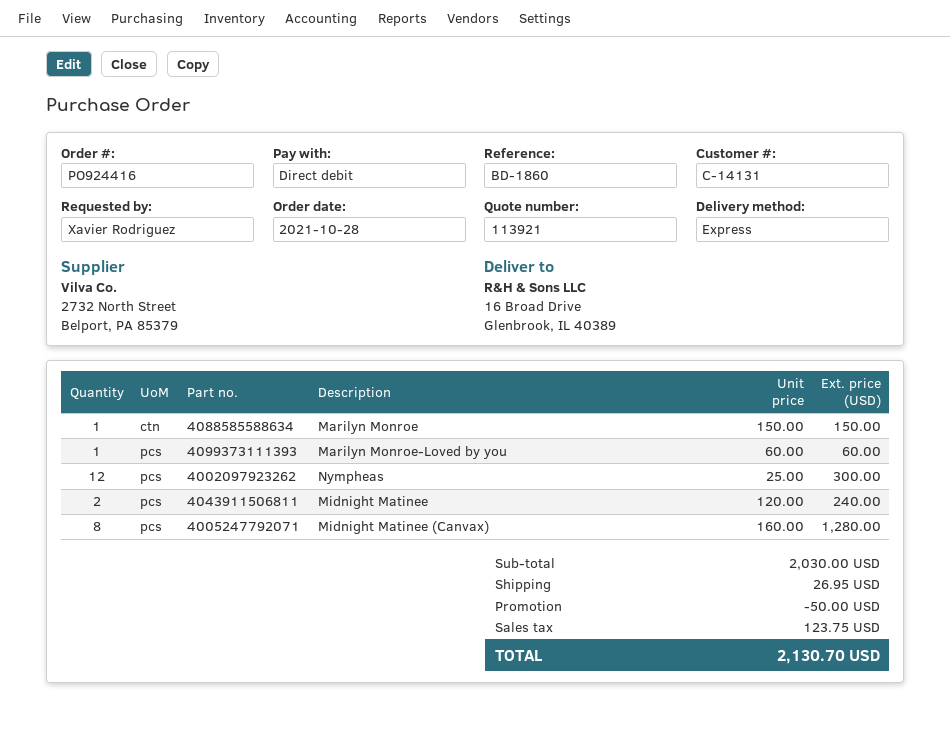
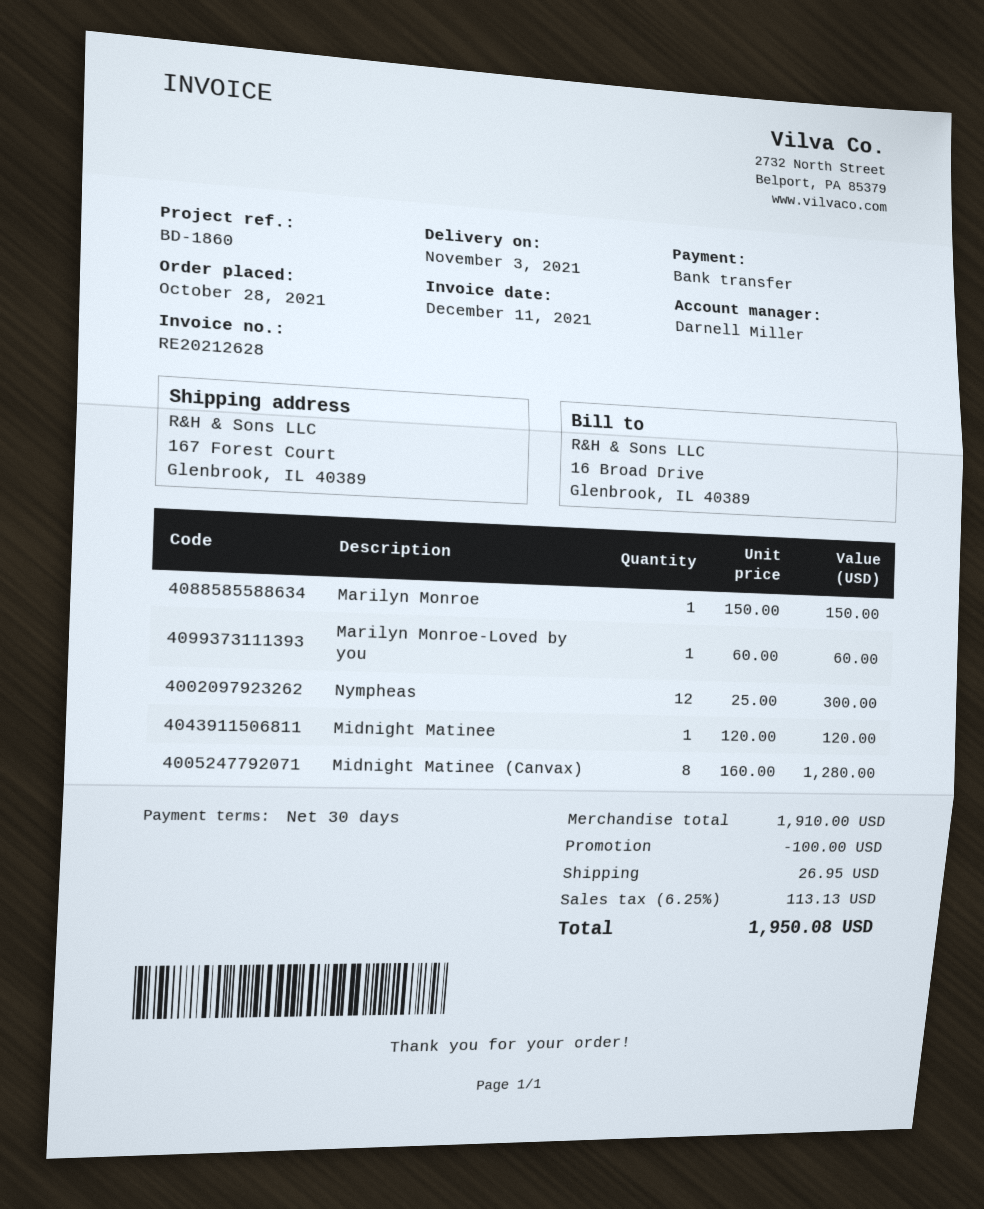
payment method: direct debit -> bank transfer
ship to: 16 Broad Drive, Glenbrook, IL 40389 -> 167 Forest Court, Glenbrook, IL 40389
Midnight Matinee: 2 x 120.00 = 240.00 -> 1 x 120.00 = 120.00
subtotal: 2030.00 -> 1910.00
discount: 50.00 -> 100.00
tax: 123.75 -> 113.13
total: 2130.70 -> 1950.08

